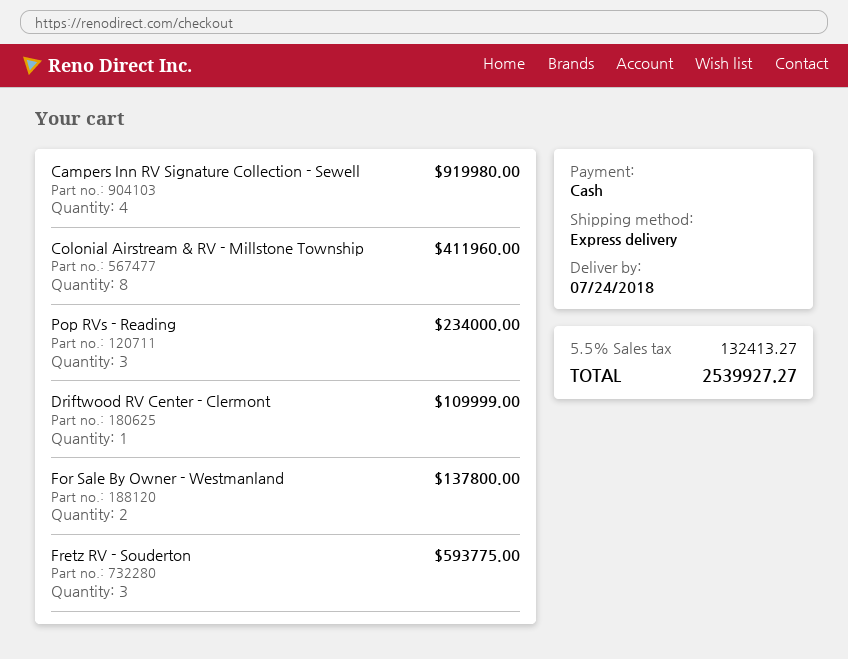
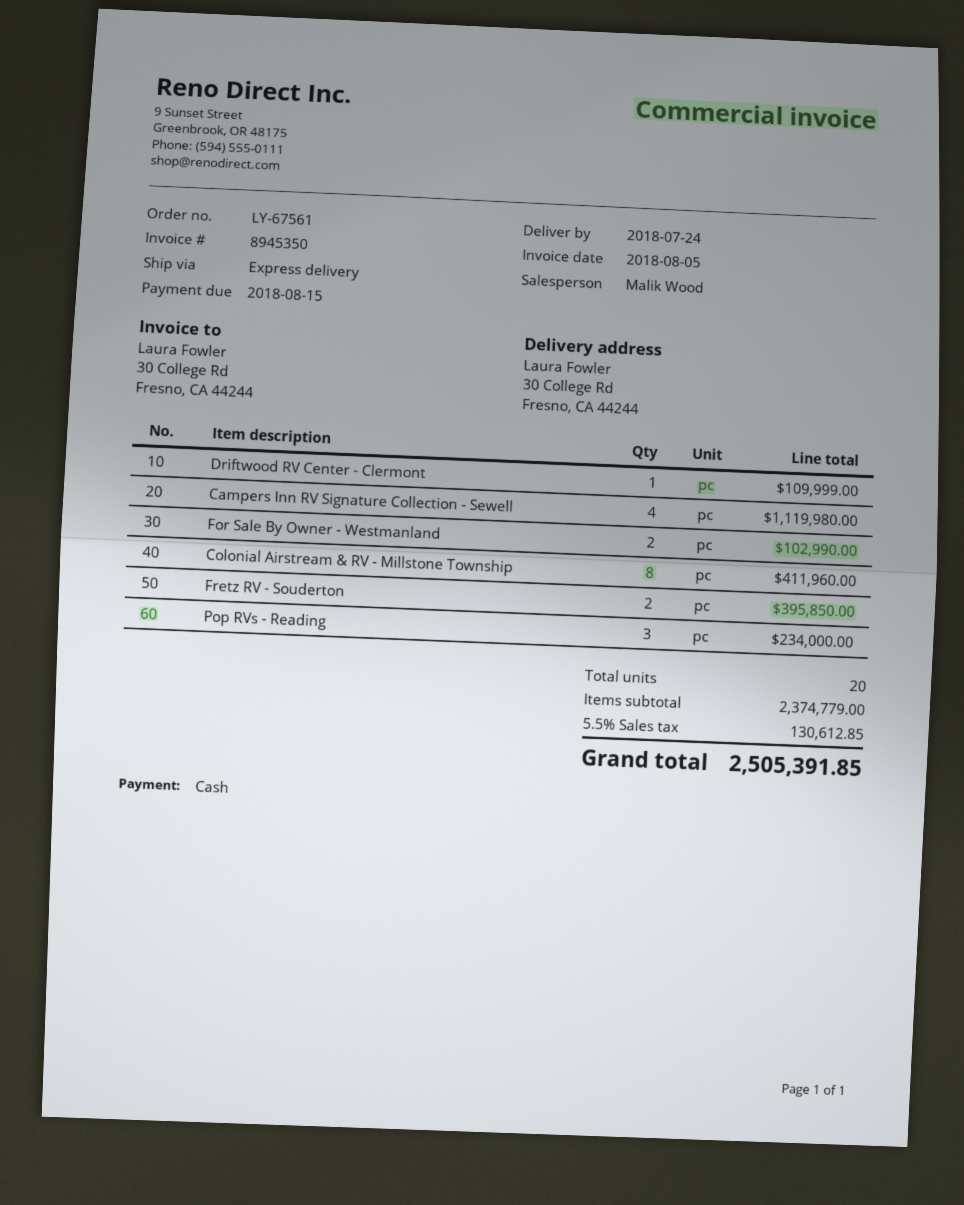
Campers Inn RV Signature Collection - Sewell: 4 for 919980.00 -> 4 for 1119980.00
For Sale By Owner - Westmanland: 2 for 137800.00 -> 2 for 102990.00
Fretz RV - Souderton: 3 for 593775.00 -> 2 for 395850.00
tax: 5.5% = 132413.27 -> 5.5% = 130612.85
total: 2539927.27 -> 2505391.85

